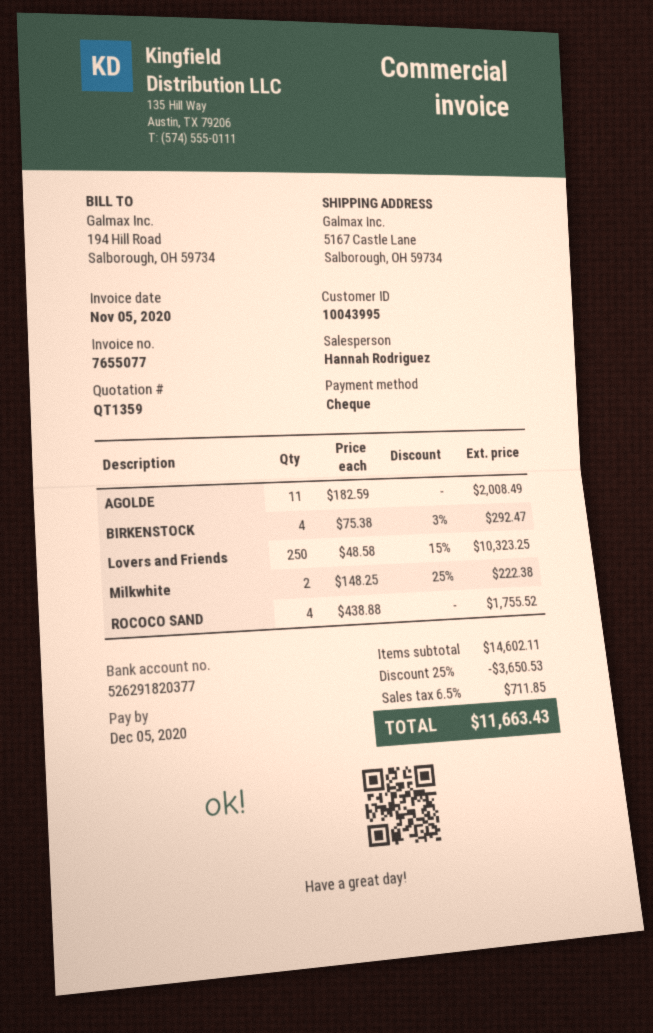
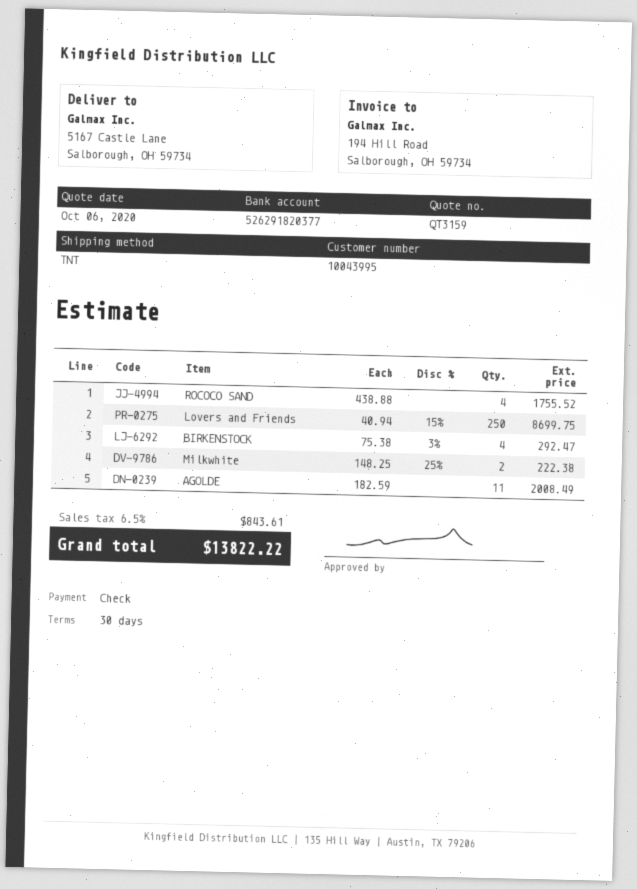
quote number: QT1359 -> QT3159
Lovers and Friends: 250 x 48.58 - 15% = 10323.25 -> 250 x 40.94 - 15% = 8699.75
discount: 25% = 3650.53 -> none
tax: 6.5% = 711.85 -> 6.5% = 843.61
total: 11663.43 -> 13822.22

